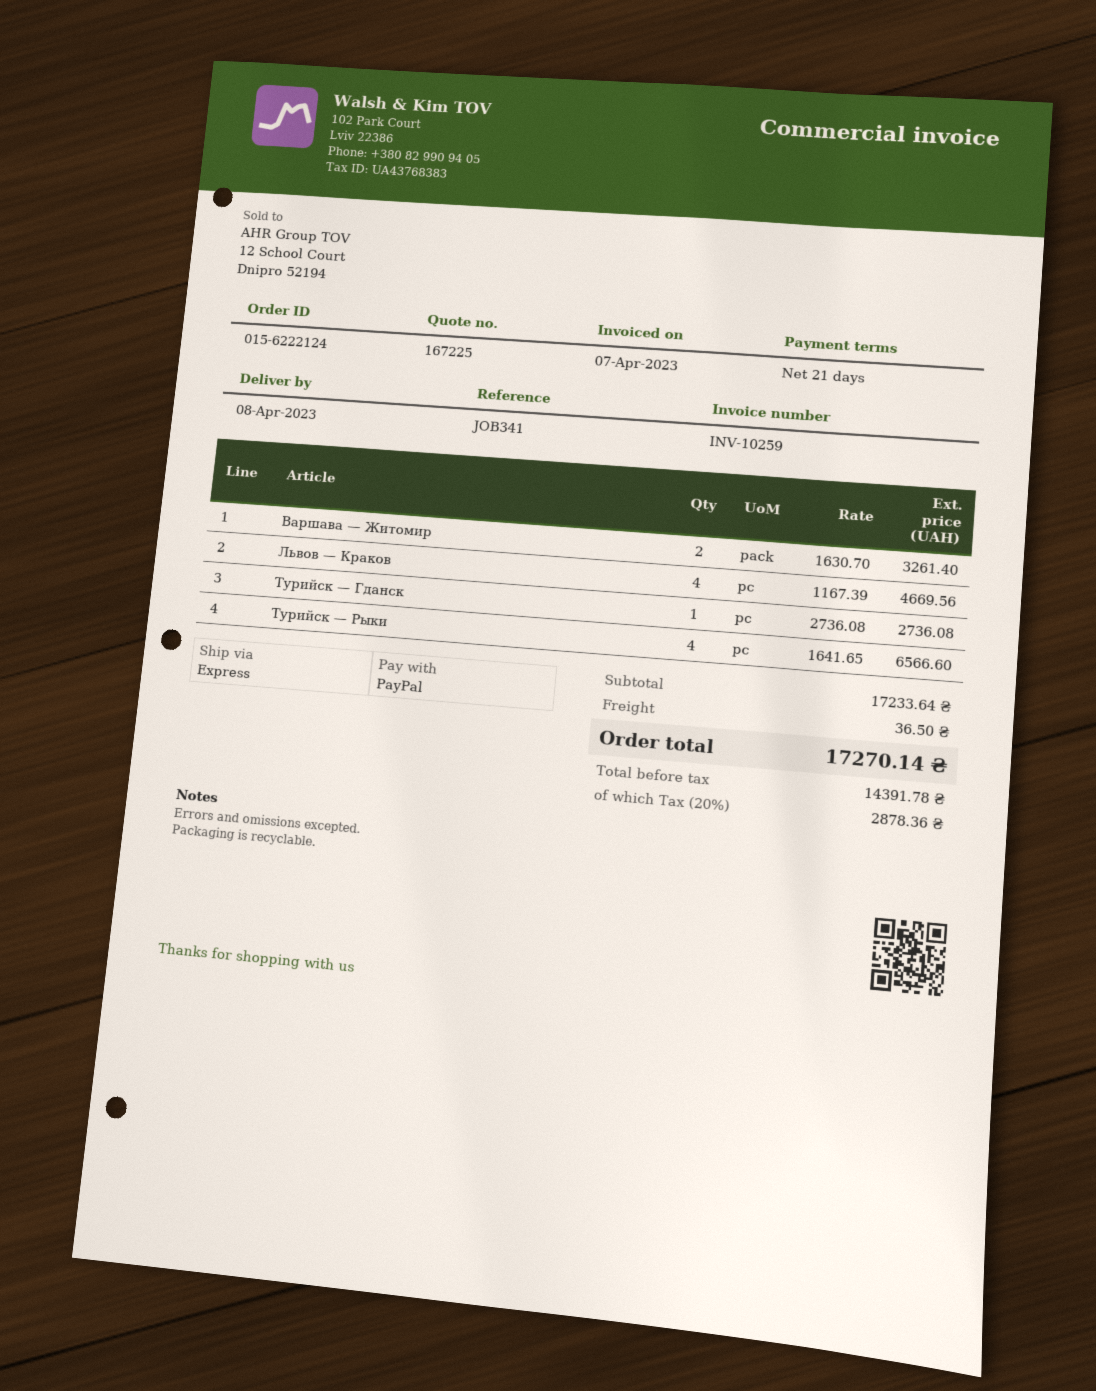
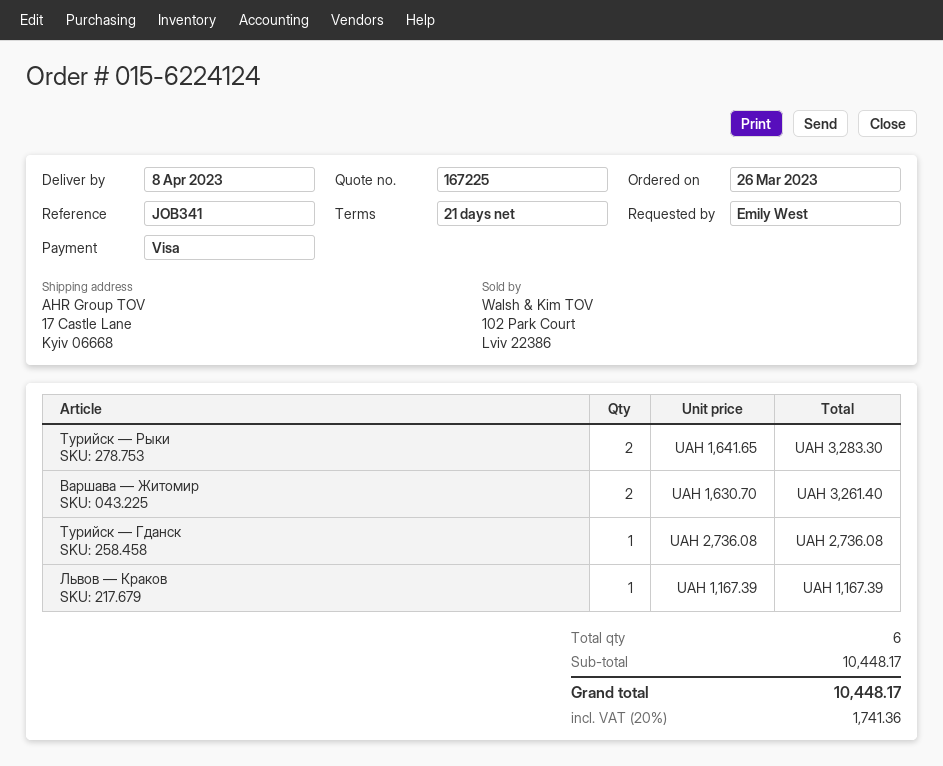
order number: 015-6222124 -> 015-6224124
payment method: PayPal -> Visa
Львов — Краков: 4 x 1167.39 = 4669.56 -> 1 x 1167.39 = 1167.39
Турийск — Рыки: 4 x 1641.65 = 6566.60 -> 2 x 1641.65 = 3283.30
subtotal: 17233.64 -> 10448.17
shipping: 36.50 -> none
tax: 20% = 2878.36 -> 20% = 1741.36
total: 17270.14 -> 10448.17

